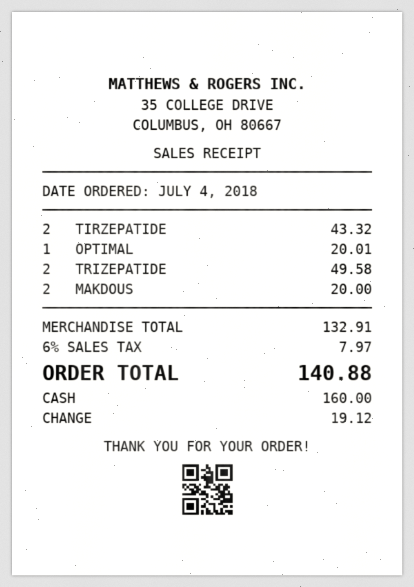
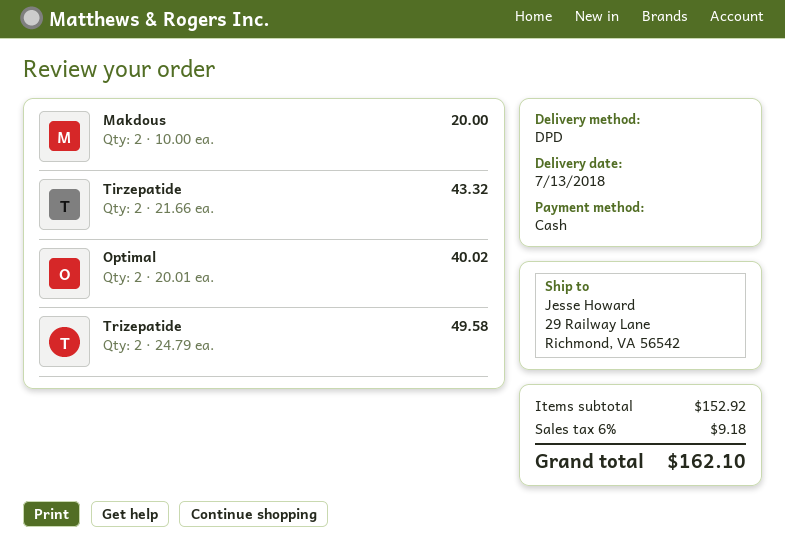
OPTIMAL: 1 for 20.01 -> 2 for 40.02
subtotal: 132.91 -> 152.92
tax: 6% = 7.97 -> 6% = 9.18
total: 140.88 -> 162.10

